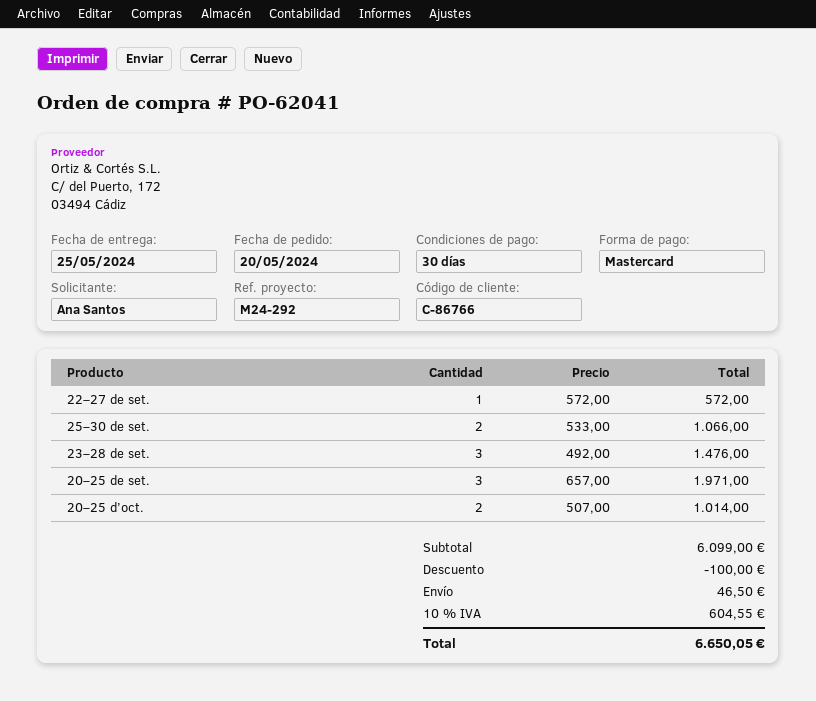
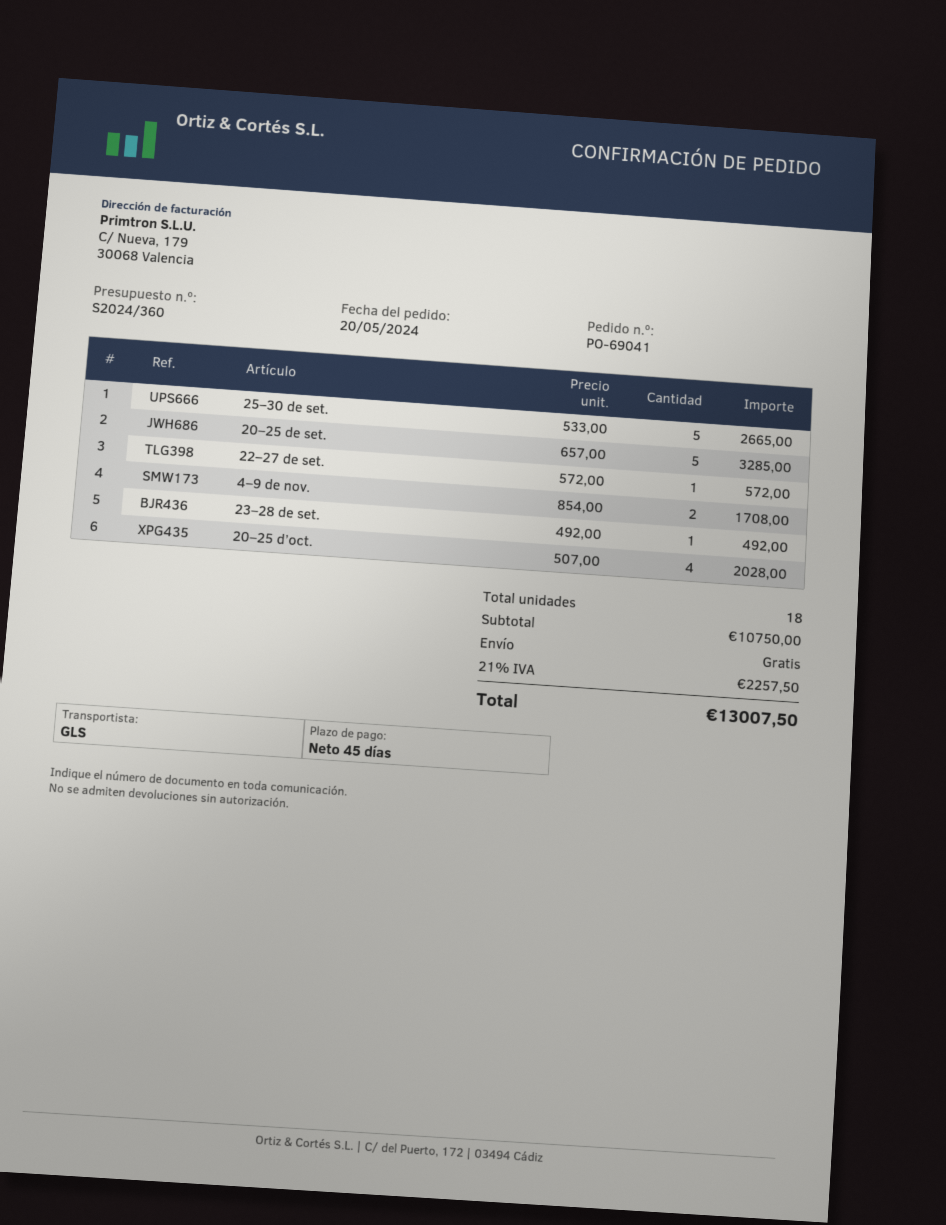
order number: PO-62041 -> PO-69041
payment terms: 30 days -> 45 days
25–30 de set.: 2 x 533.00 = 1066.00 -> 5 x 533.00 = 2665.00
23–28 de set.: 3 x 492.00 = 1476.00 -> 1 x 492.00 = 492.00
20–25 de set.: 3 x 657.00 = 1971.00 -> 5 x 657.00 = 3285.00
20–25 d’oct.: 2 x 507.00 = 1014.00 -> 4 x 507.00 = 2028.00
4–9 de nov.: none -> 2 x 854.00 = 1708.00
subtotal: 6099.00 -> 10750.00
discount: 100.00 -> none
shipping: 46.50 -> 0.00
tax: 10% = 604.55 -> 21% = 2257.50
total: 6650.05 -> 13007.50

